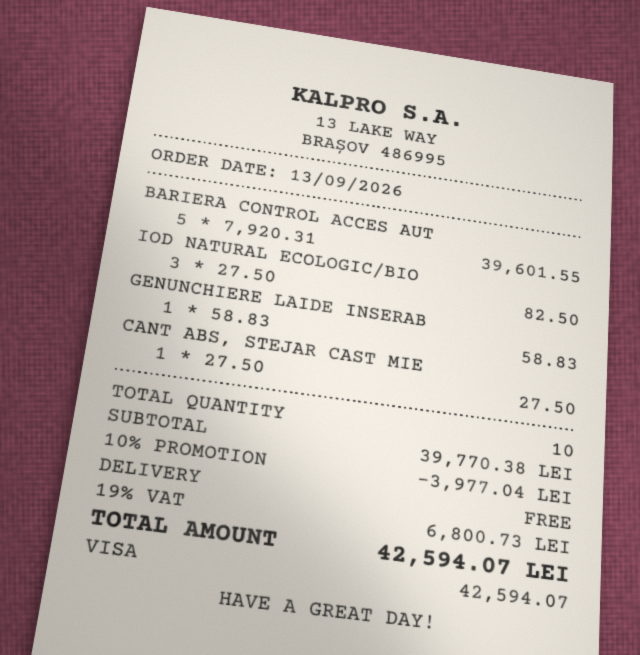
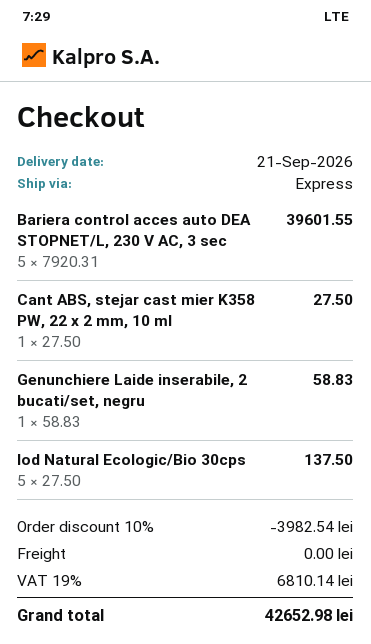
IOD NATURAL ECOLOGIC/BIO: 3 x 27.50 = 82.50 -> 5 x 27.50 = 137.50
discount: 10% = 3977.04 -> 10% = 3982.54
tax: 19% = 6800.73 -> 19% = 6810.14
total: 42594.07 -> 42652.98

